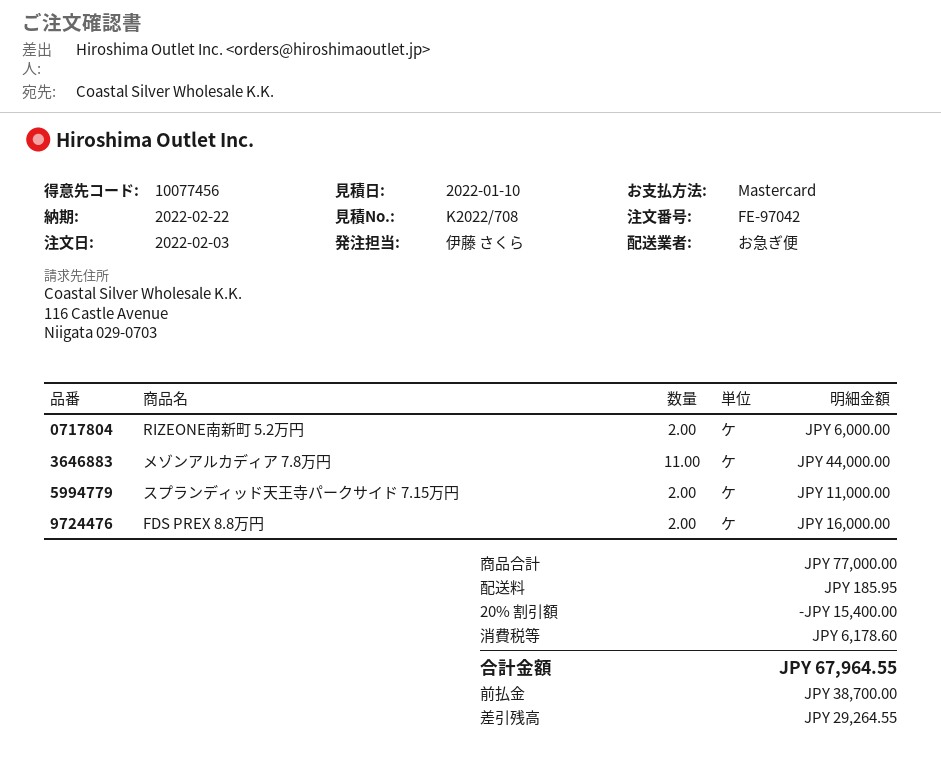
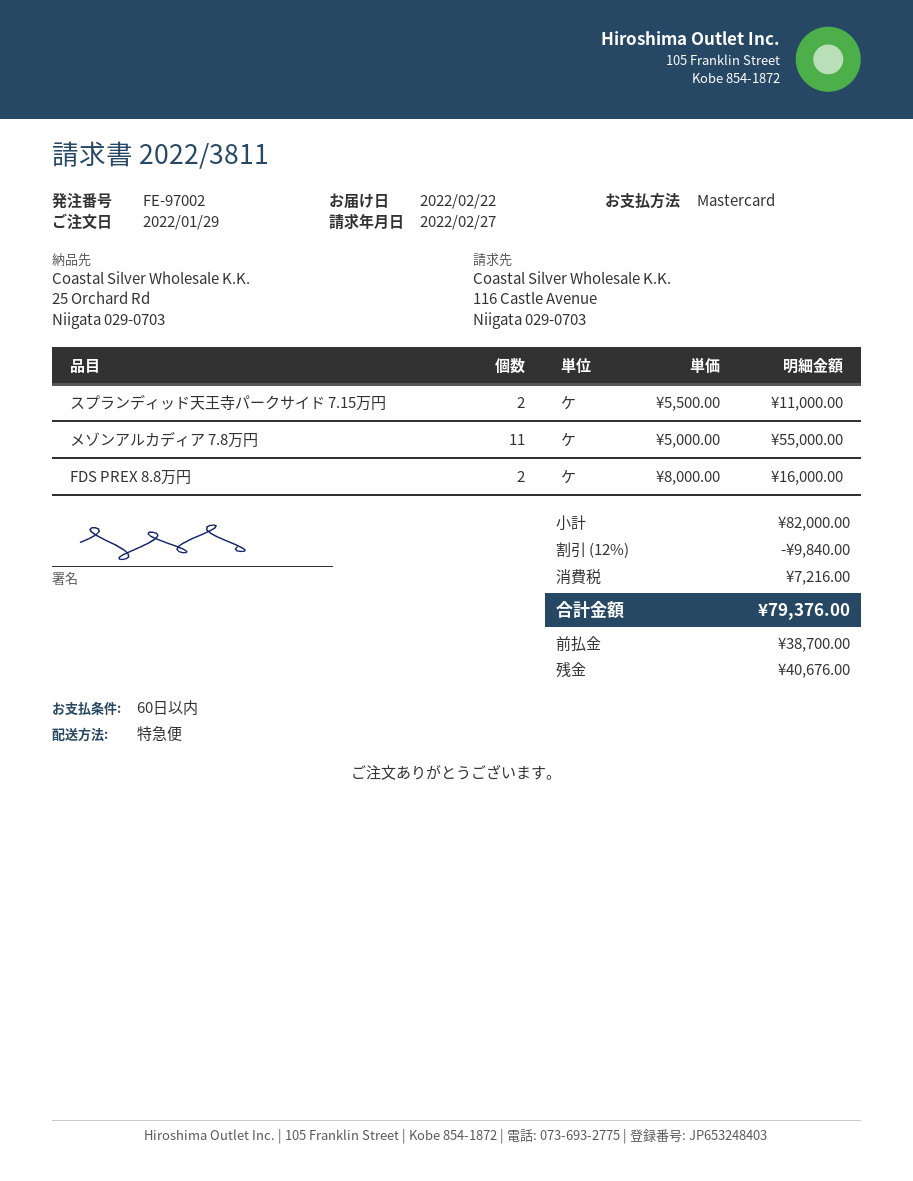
order number: FE-97042 -> FE-97002
order date: 2022-02-03 -> 2022-01-29
RIZEONE南新町 5.2万円: 2 for 6000.00 -> none
メゾンアルカディア 7.8万円: 11 for 44000.00 -> 11 for 55000.00
subtotal: 77000.00 -> 82000.00
discount: 20% = 15400.00 -> 12% = 9840.00
shipping: 185.95 -> none
tax: 6178.60 -> 7216.00
total: 67964.55 -> 79376.00
balance: 29264.55 -> 40676.00

